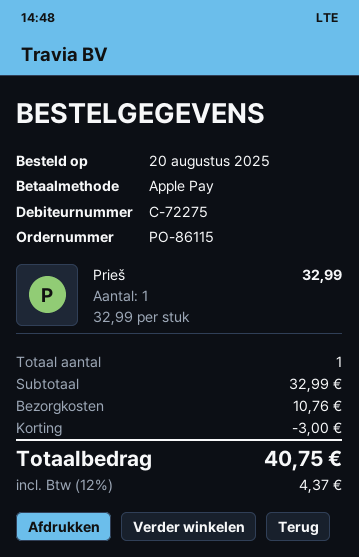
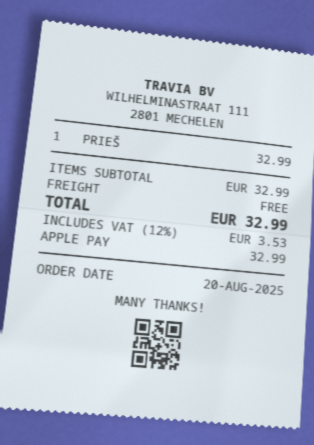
discount: 3.00 -> none
shipping: 10.76 -> 0.00
tax: 12% = 4.37 -> 12% = 3.53
total: 40.75 -> 32.99

